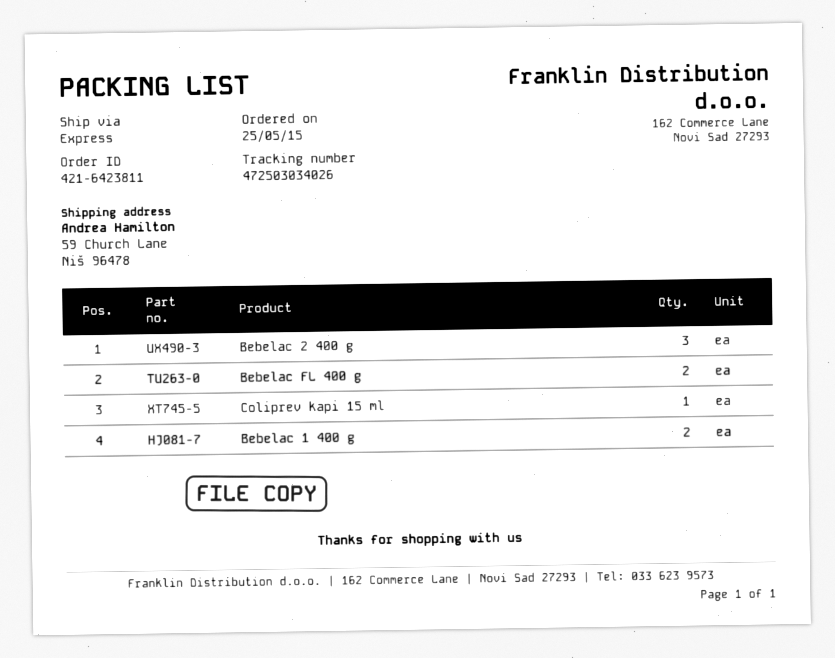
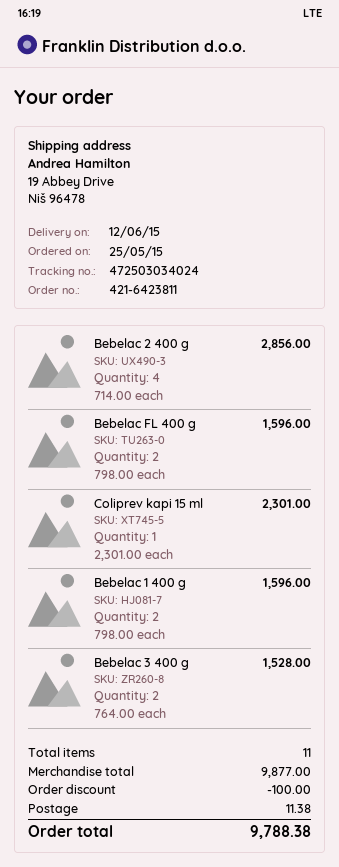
tracking number: 472503034026 -> 472503034024
ship to: 59 Church Lane, Niš 96478 -> 19 Abbey Drive, Niš 96478
Bebelac 2 400 g: 3 -> 4
Bebelac 3 400 g: none -> 2

